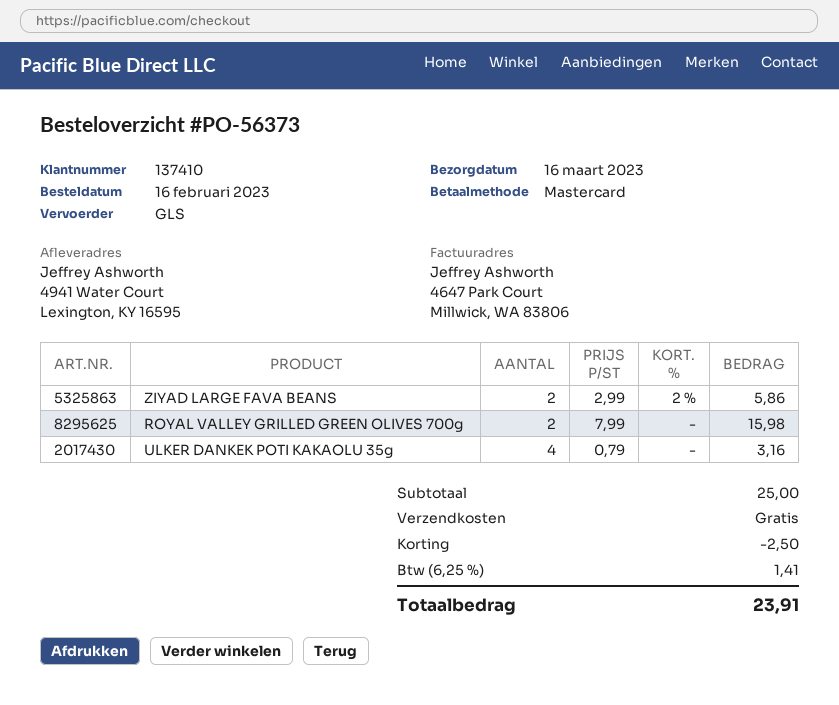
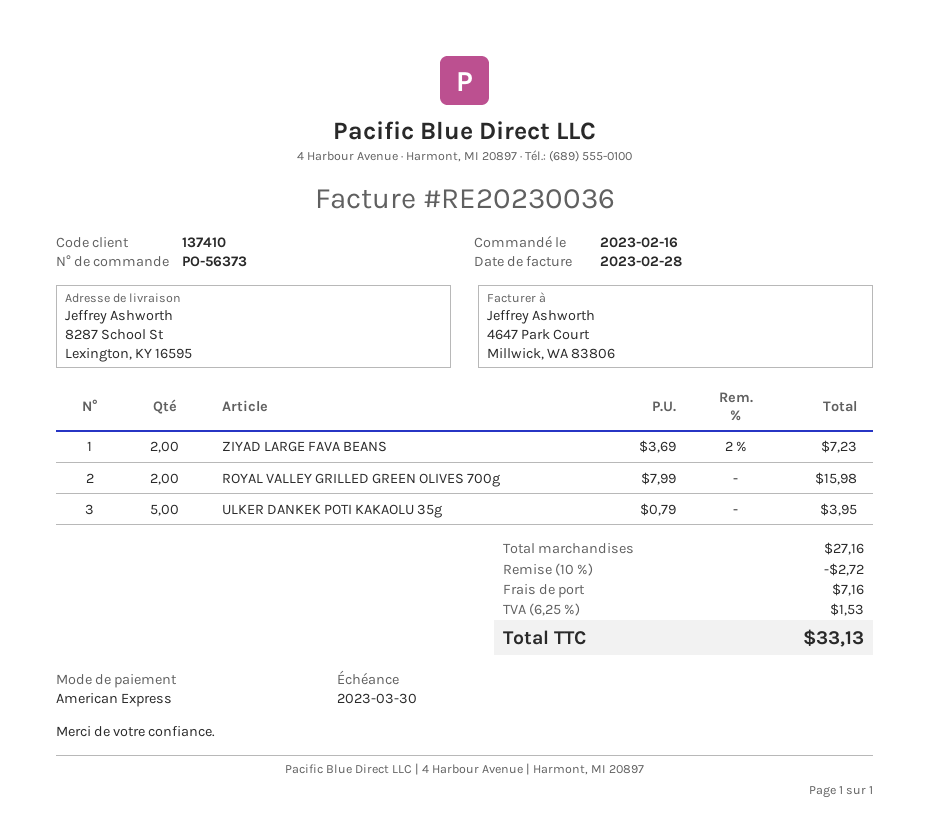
payment method: Mastercard -> American Express
ship to: 4941 Water Court, Lexington, KY 16595 -> 8287 School St, Lexington, KY 16595
ZIYAD LARGE FAVA BEANS: 2 x 2.99 - 2% = 5.86 -> 2 x 3.69 - 2% = 7.23
ULKER DANKEK POTI KAKAOLU 35g: 4 x 0.79 = 3.16 -> 5 x 0.79 = 3.95
subtotal: 25.00 -> 27.16
discount: 2.50 -> 2.72
shipping: 0.00 -> 7.16
tax: 6.25% = 1.41 -> 6.25% = 1.53
total: 23.91 -> 33.13

